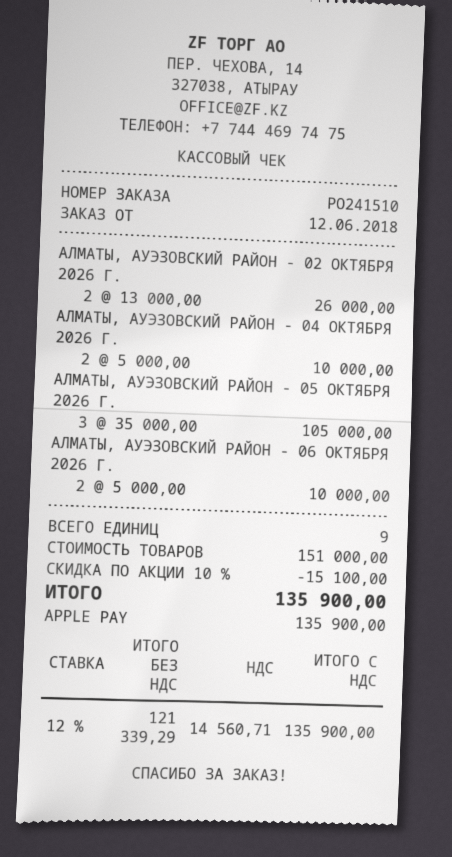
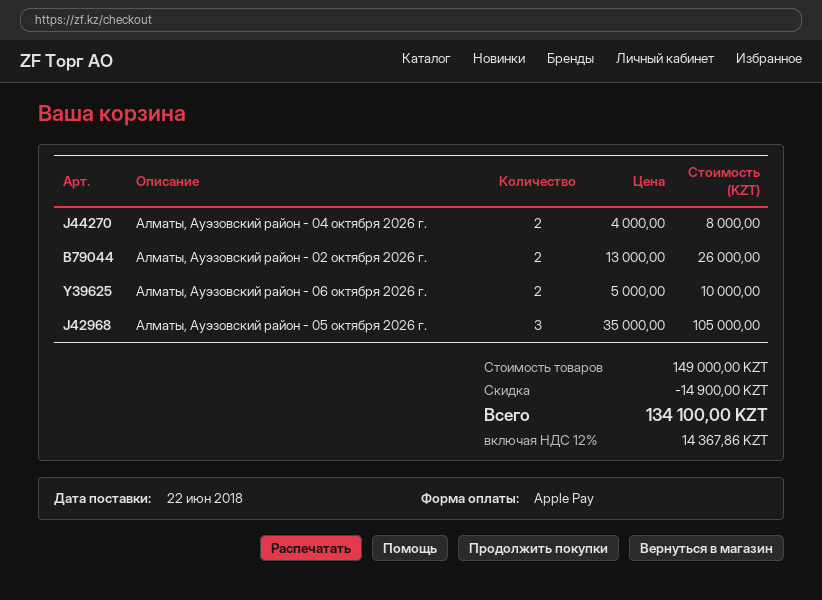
АЛМАТЫ, АУЭЗОВСКИЙ РАЙОН - 04 ОКТЯБРЯ 2026 Г.: 2 x 5000.00 = 10000.00 -> 2 x 4000.00 = 8000.00
subtotal: 151000.00 -> 149000.00
discount: 15100.00 -> 14900.00
tax: 12% = 14560.71 -> 12% = 14367.86
total: 135900.00 -> 134100.00

